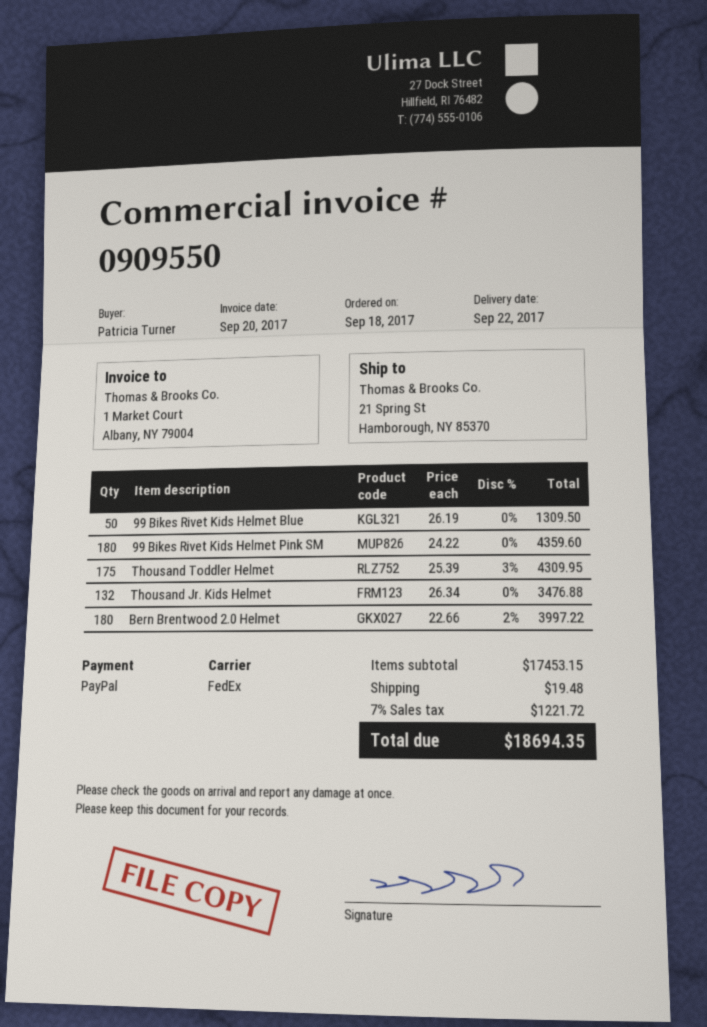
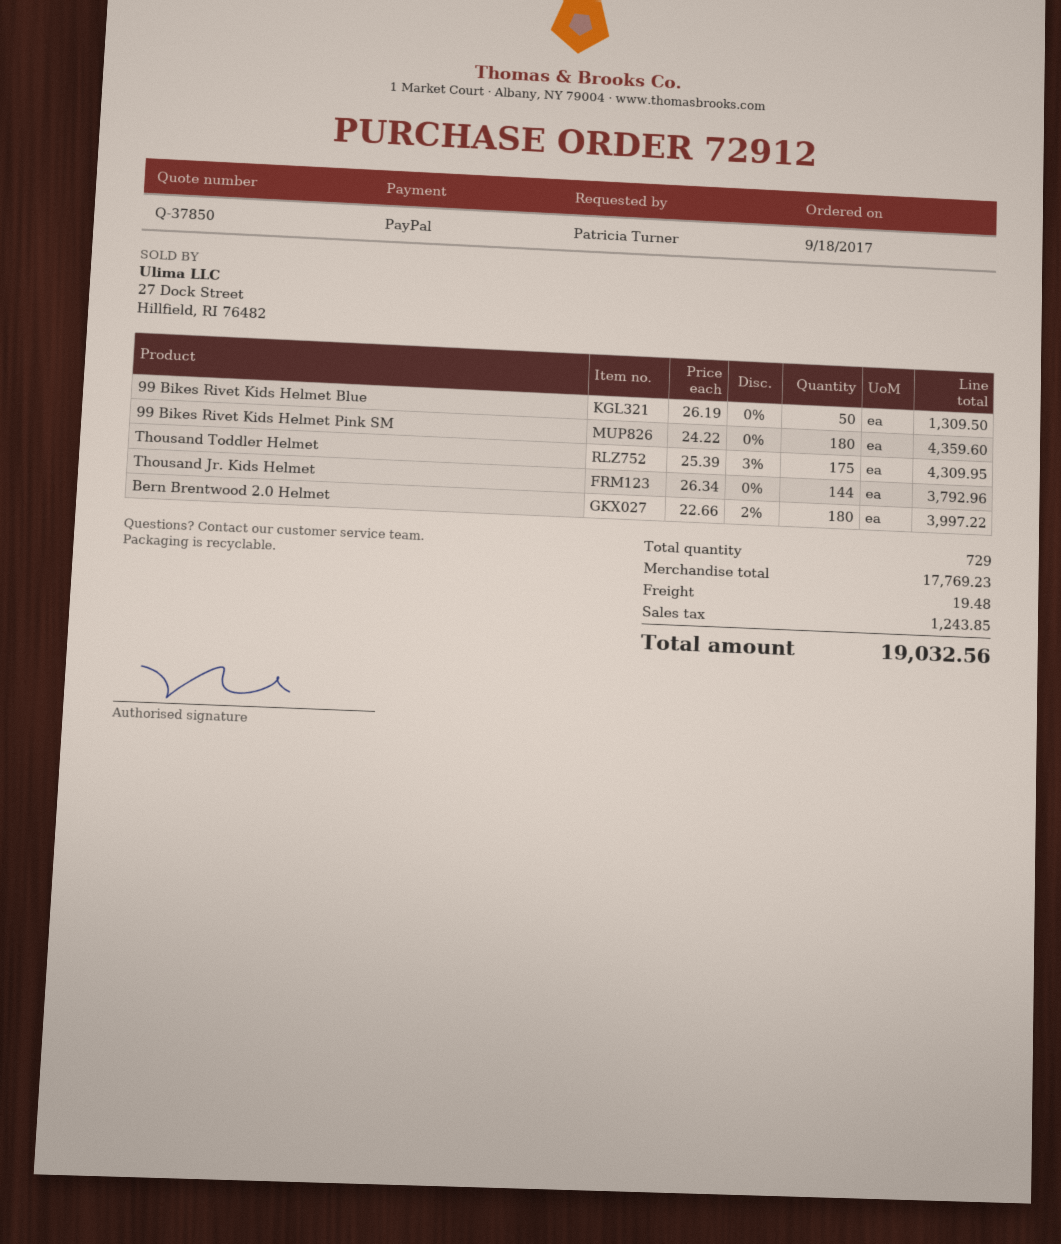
Thousand Jr. Kids Helmet: 132 x 26.34 = 3476.88 -> 144 x 26.34 = 3792.96
subtotal: 17453.15 -> 17769.23
tax: 1221.72 -> 1243.85
total: 18694.35 -> 19032.56

